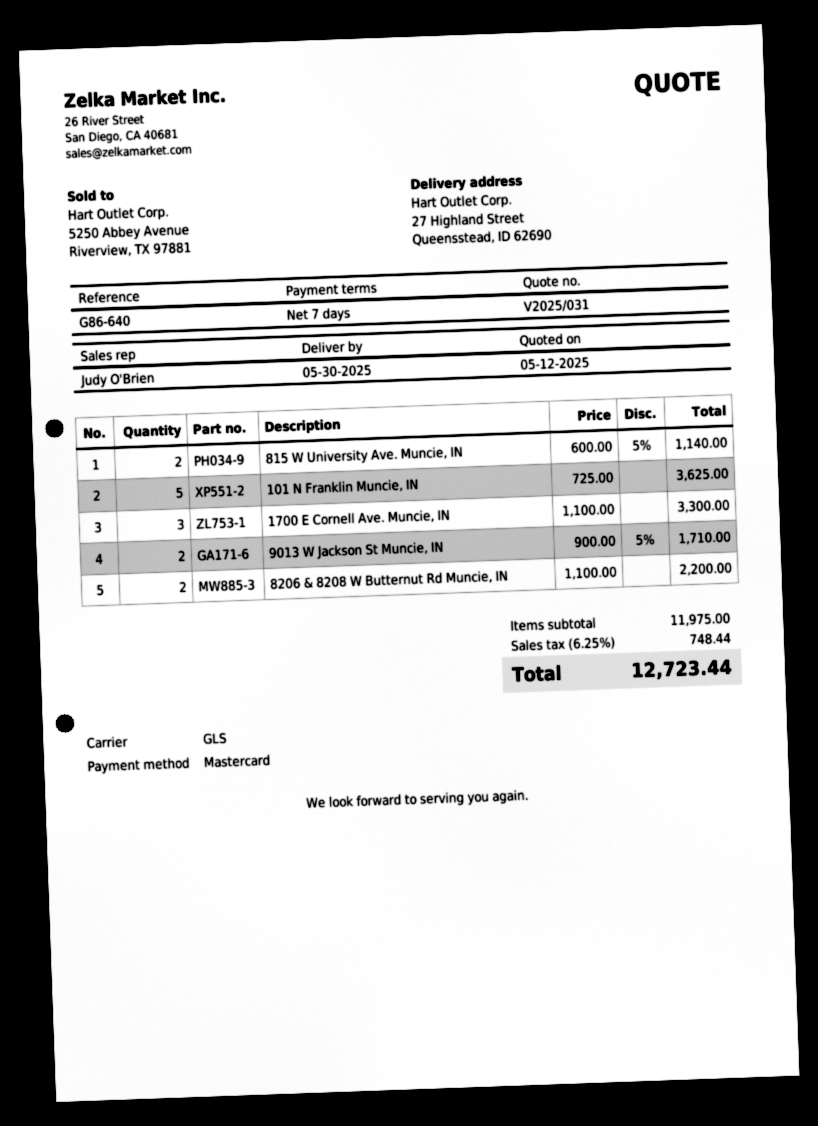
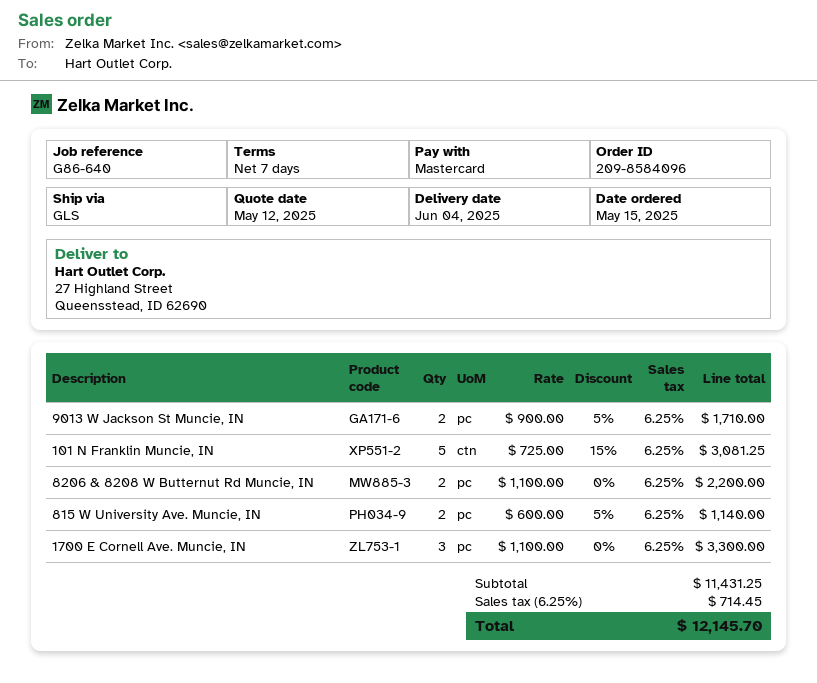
delivery date: 2025-05-30 -> 2025-06-04
101 N Franklin Muncie, IN: 5 x 725.00 = 3625.00 -> 5 x 725.00 - 15% = 3081.25
subtotal: 11975.00 -> 11431.25
tax: 6.25% = 748.44 -> 6.25% = 714.45
total: 12723.44 -> 12145.70

